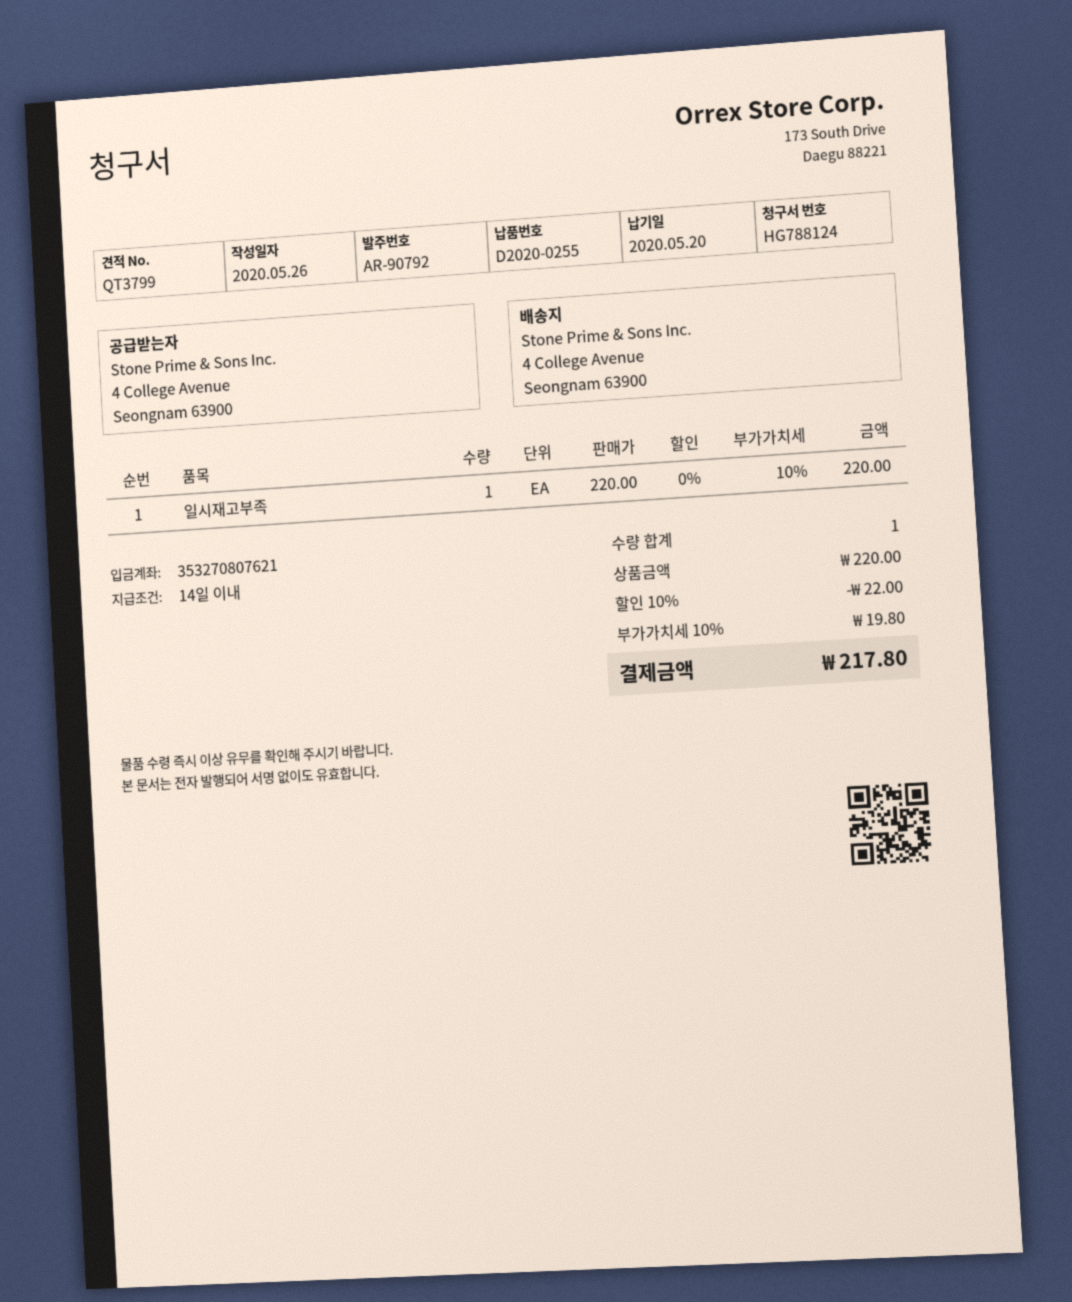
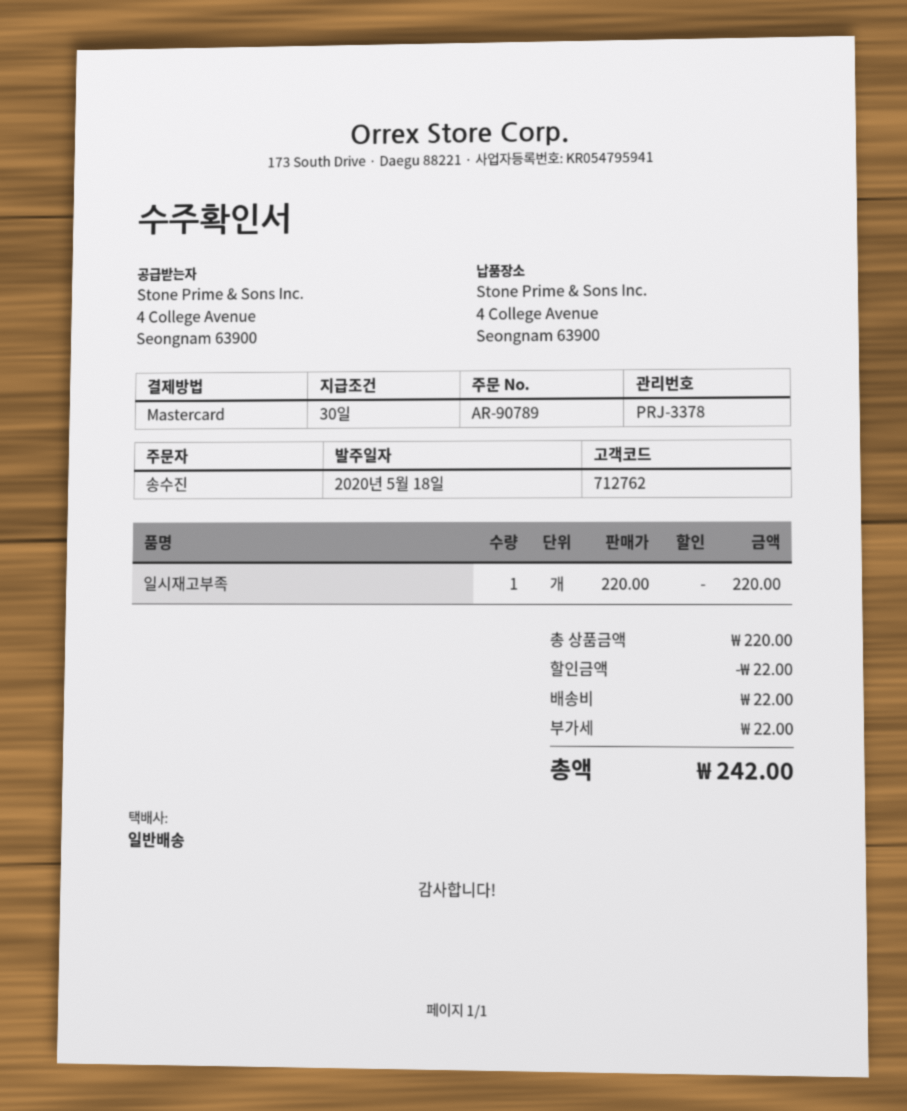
order number: AR-90792 -> AR-90789
payment terms: 14 days -> 30 days
shipping: none -> 22.00
tax: 19.80 -> 22.00
total: 217.80 -> 242.00

